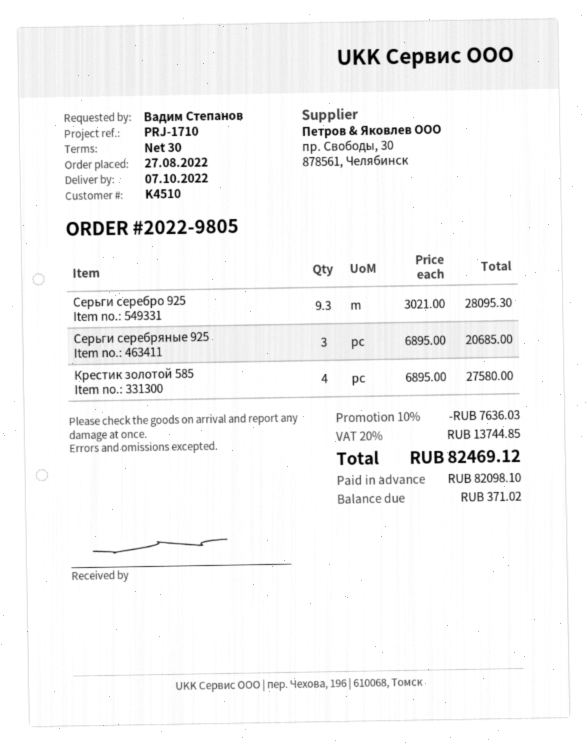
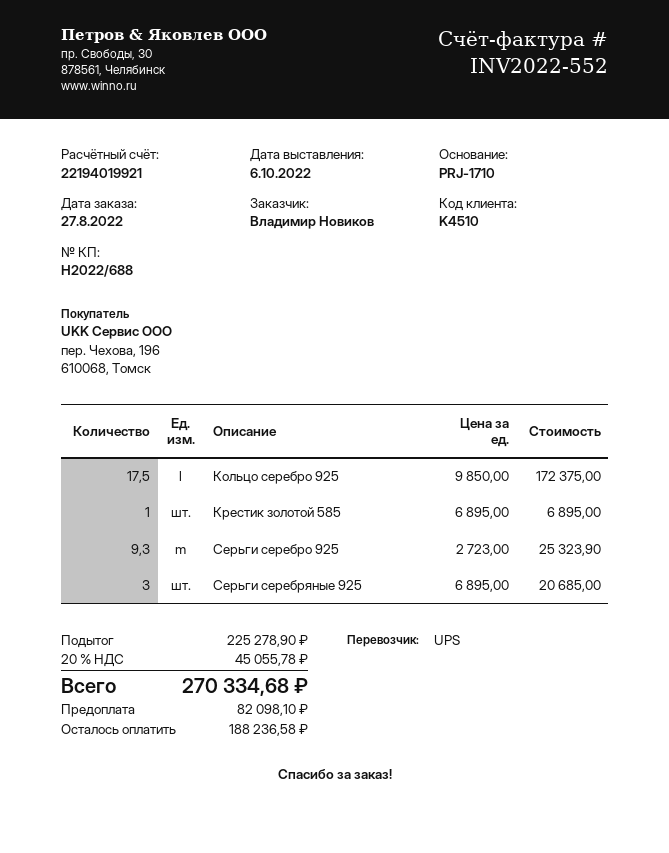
ordered by: Вадим Степанов -> Владимир Новиков
Серьги серебро 925: 9.3 x 3021.00 = 28095.30 -> 9.3 x 2723.00 = 25323.90
Крестик золотой 585: 4 x 6895.00 = 27580.00 -> 1 x 6895.00 = 6895.00
Кольцо серебро 925: none -> 17.5 x 9850.00 = 172375.00
discount: 10% = 7636.03 -> none
tax: 20% = 13744.85 -> 20% = 45055.78
total: 82469.12 -> 270334.68
balance: 371.02 -> 188236.58

